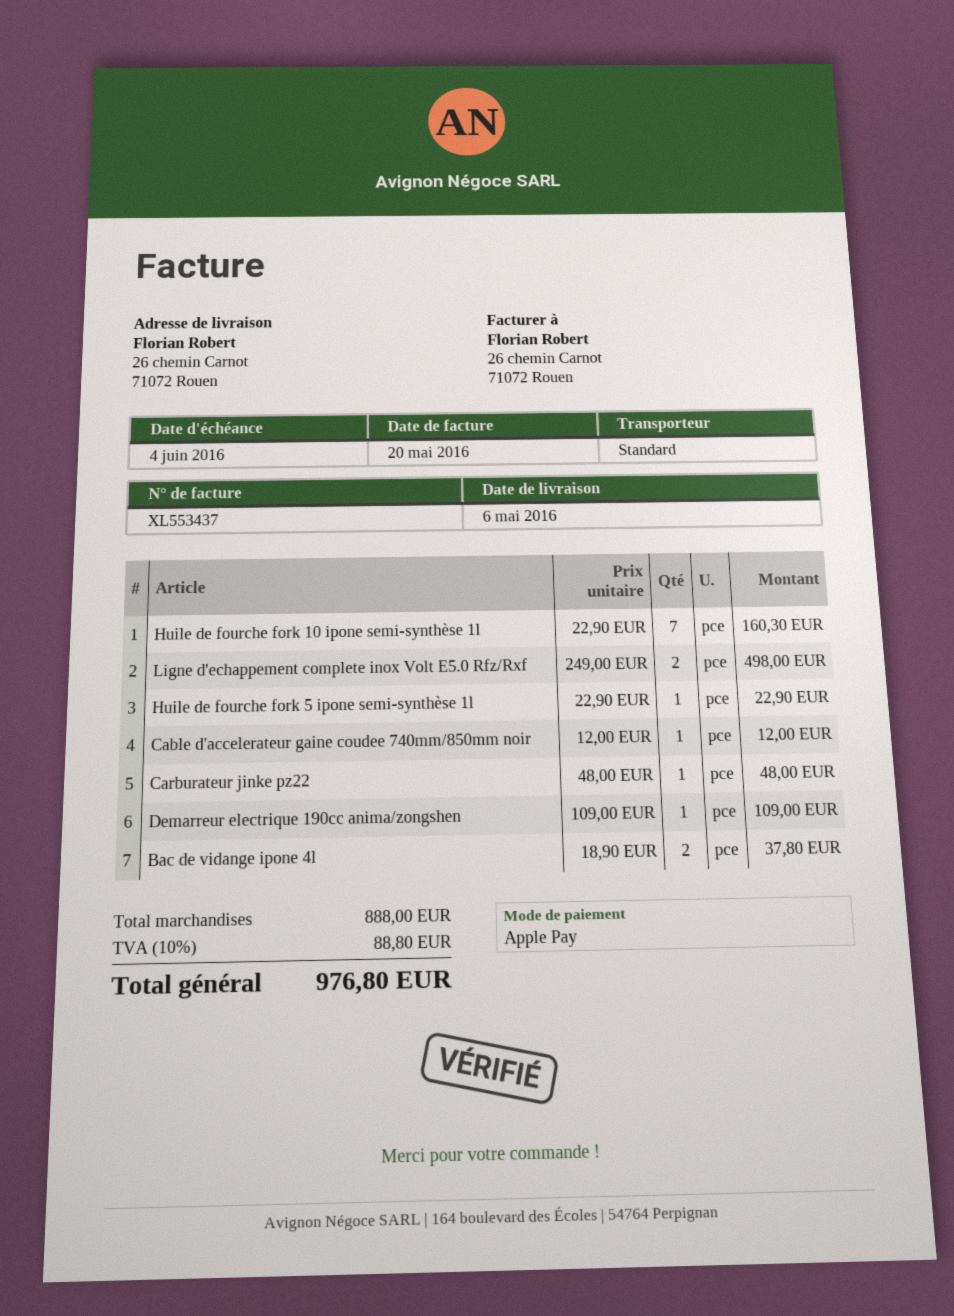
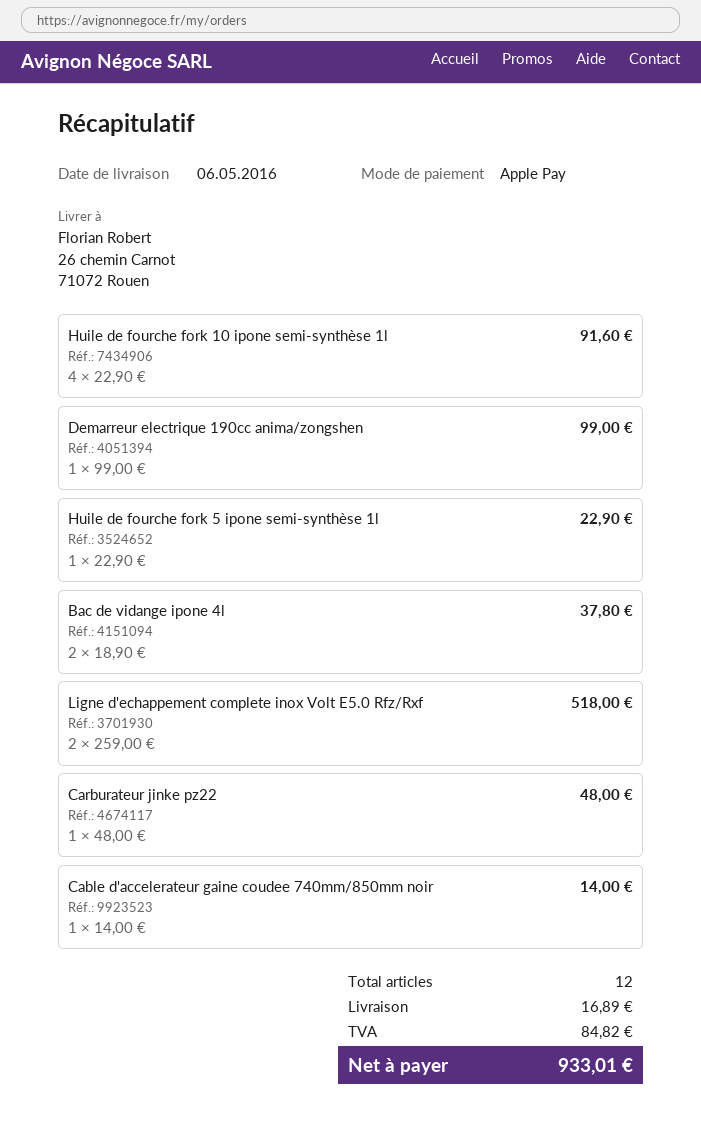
Huile de fourche fork 10 ipone semi-synthèse 1l: 7 x 22.90 = 160.30 -> 4 x 22.90 = 91.60
Ligne d'echappement complete inox Volt E5.0 Rfz/Rxf: 2 x 249.00 = 498.00 -> 2 x 259.00 = 518.00
Cable d'accelerateur gaine coudee 740mm/850mm noir: 1 x 12.00 = 12.00 -> 1 x 14.00 = 14.00
Demarreur electrique 190cc anima/zongshen: 1 x 109.00 = 109.00 -> 1 x 99.00 = 99.00
shipping: none -> 16.89
tax: 88.80 -> 84.82
total: 976.80 -> 933.01

